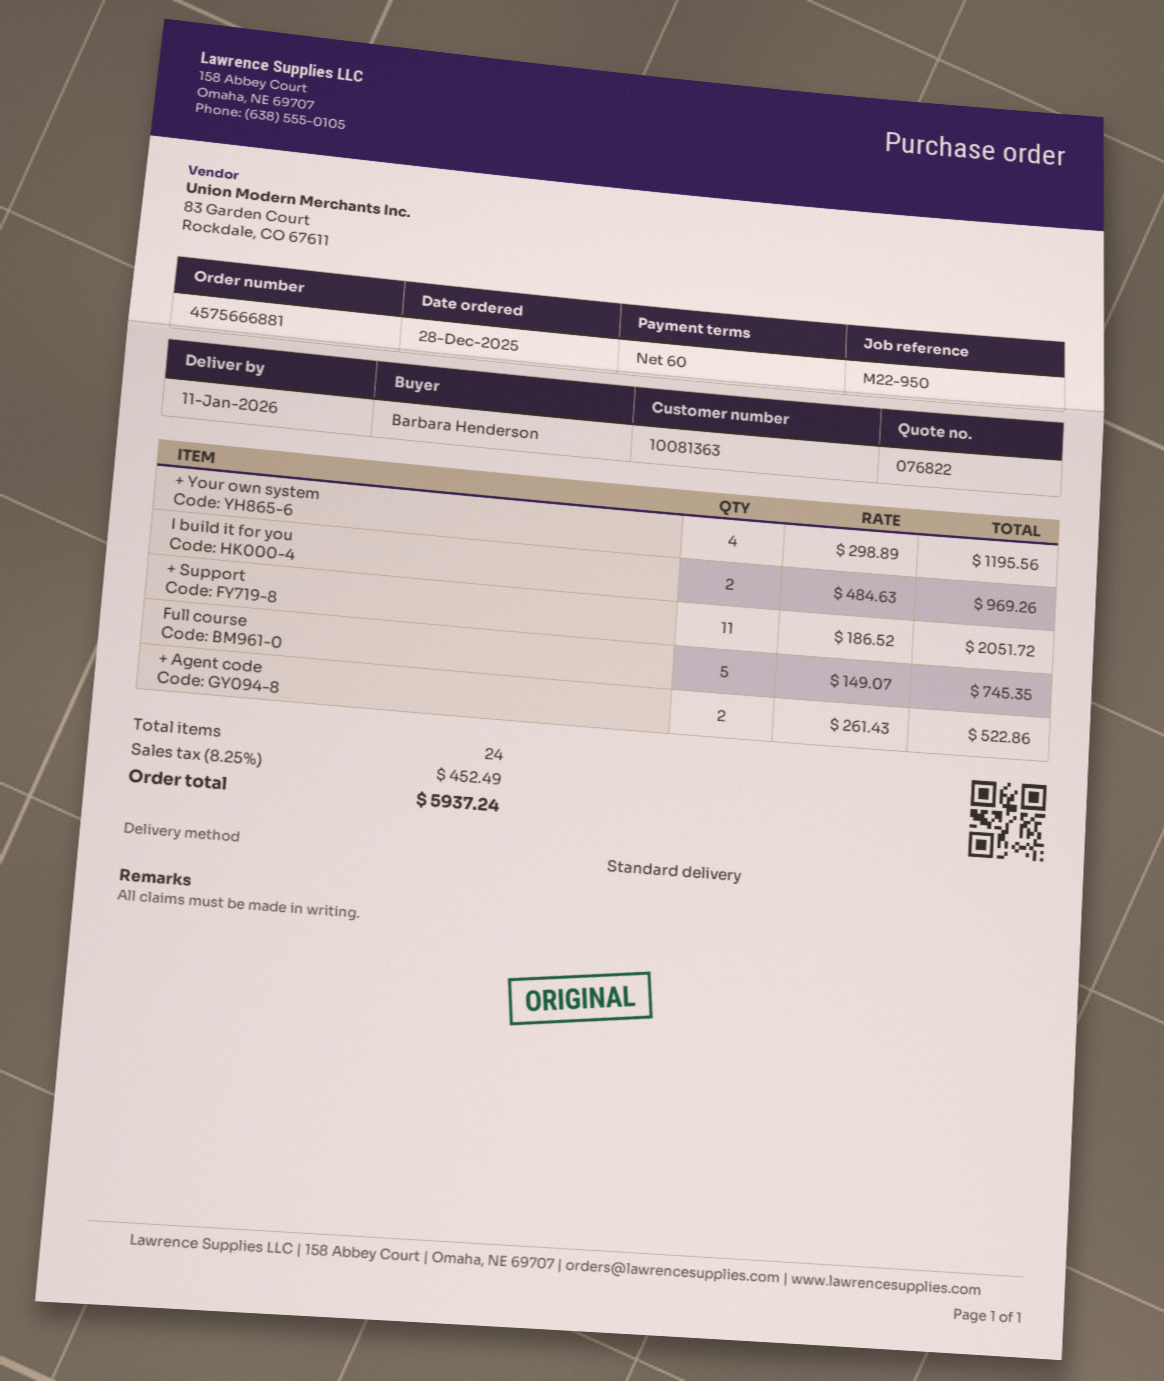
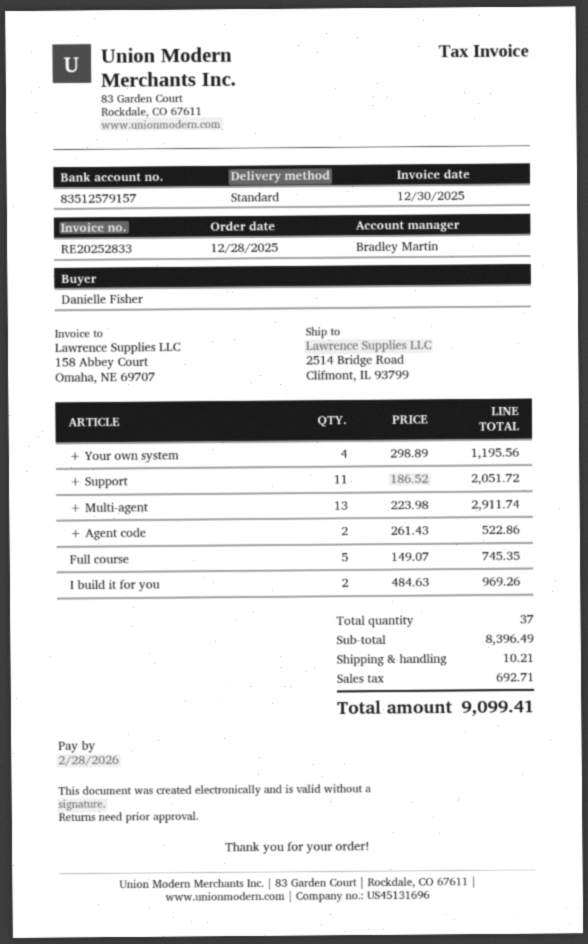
ordered by: Barbara Henderson -> Danielle Fisher
+ Multi-agent: none -> 13 x 223.98 = 2911.74
total quantity: 24 -> 37
shipping: none -> 10.21
tax: 452.49 -> 692.71
total: 5937.24 -> 9099.41

